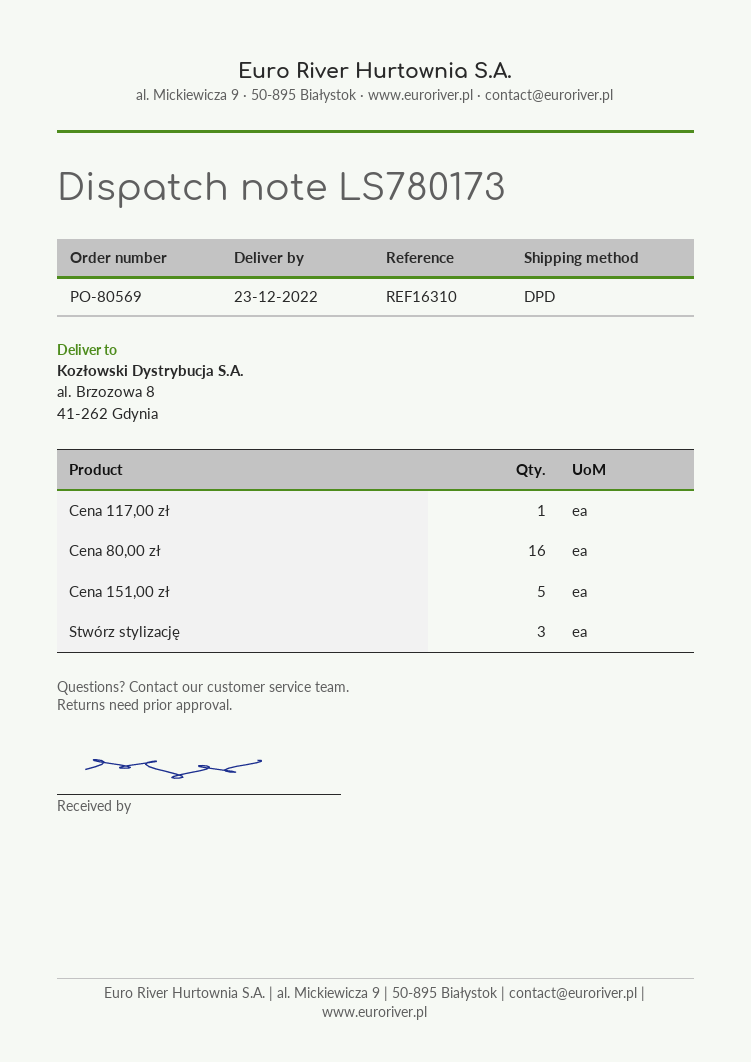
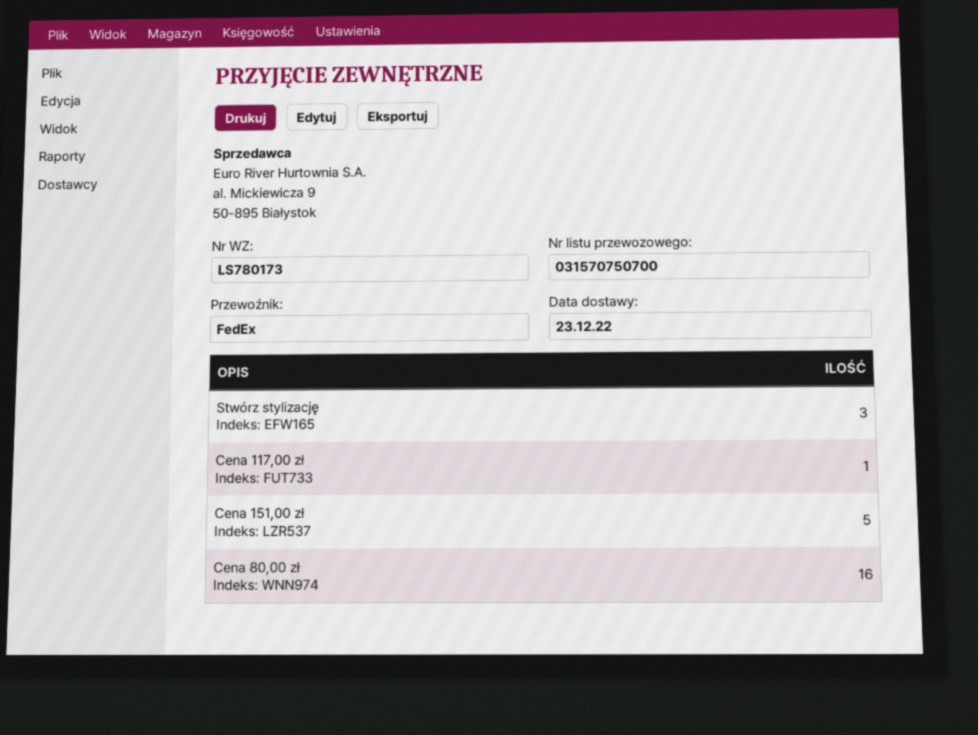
shipping method: DPD -> FedEx

